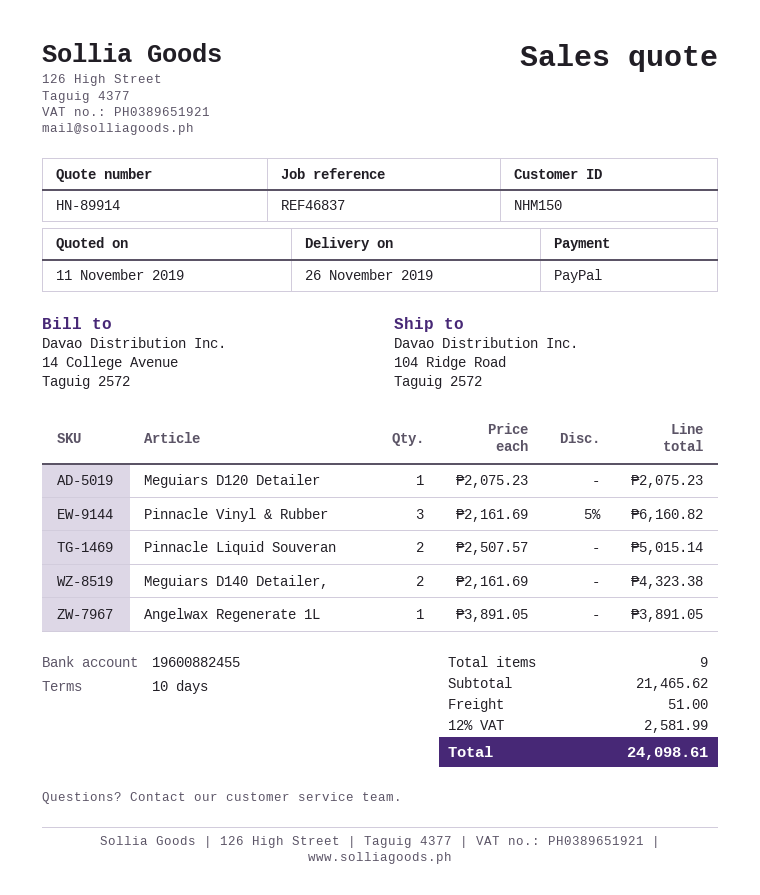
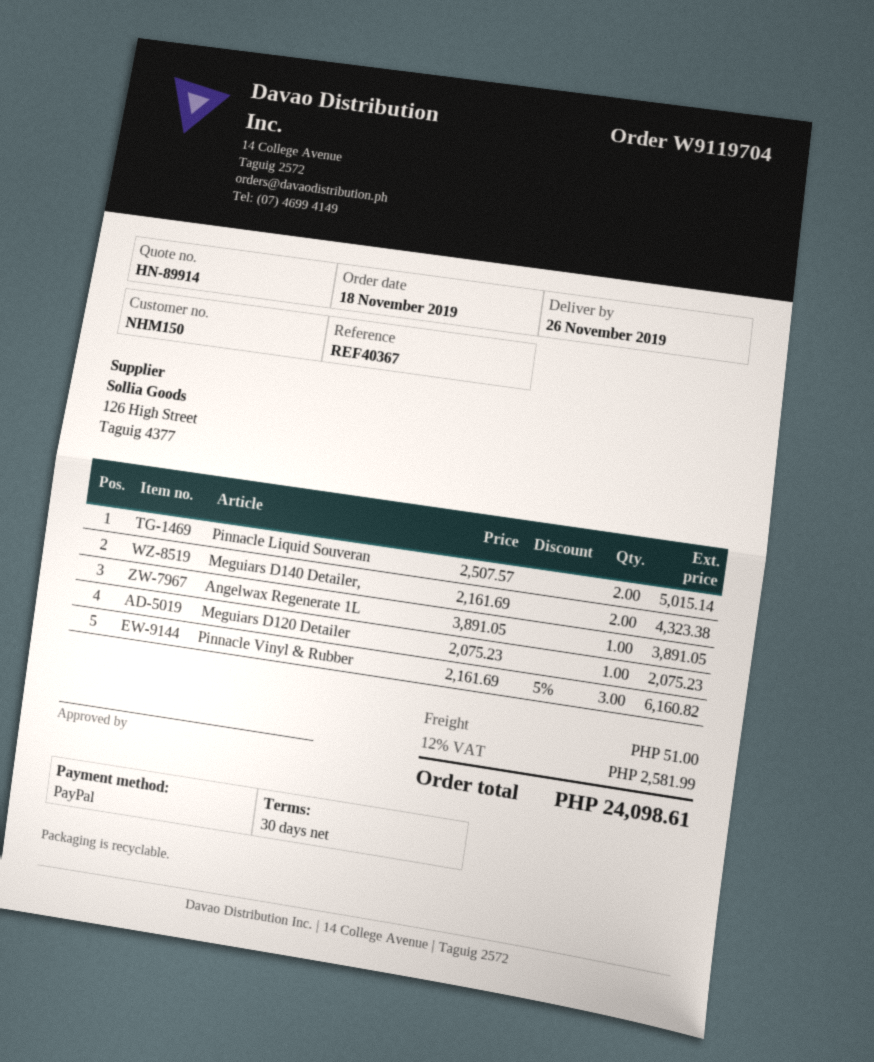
payment terms: 10 days -> 30 days
reference: REF46837 -> REF40367

